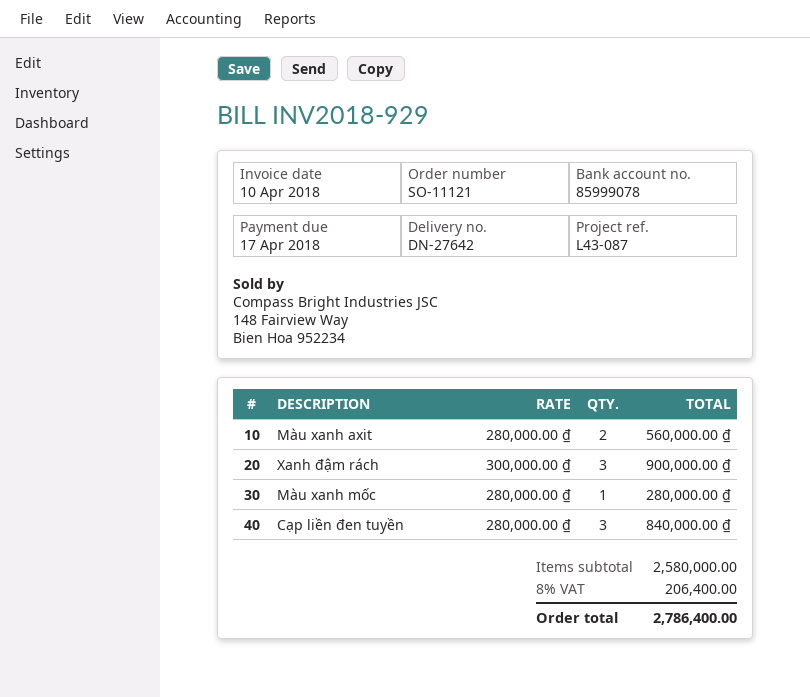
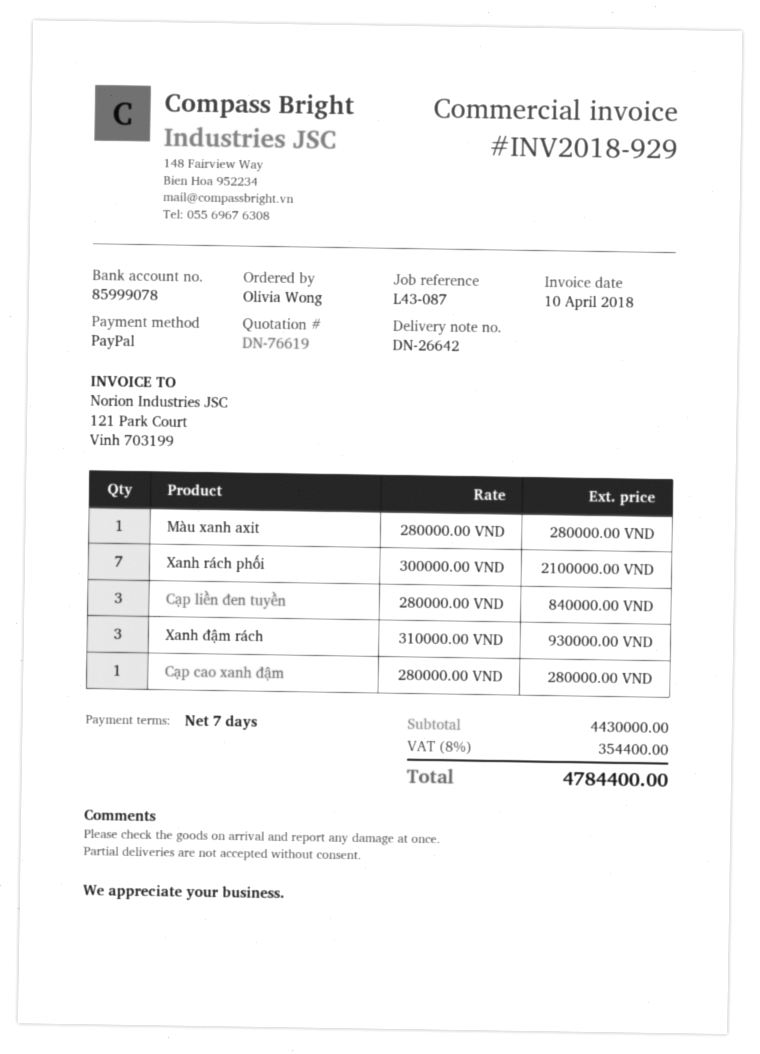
delivery note number: DN-27642 -> DN-26642
Màu xanh axit: 2 x 280000.00 = 560000.00 -> 1 x 280000.00 = 280000.00
Xanh đậm rách: 3 x 300000.00 = 900000.00 -> 3 x 310000.00 = 930000.00
Màu xanh mốc: 1 x 280000.00 = 280000.00 -> none
Xanh rách phối: none -> 7 x 300000.00 = 2100000.00
Cạp cao xanh đậm: none -> 1 x 280000.00 = 280000.00
subtotal: 2580000.00 -> 4430000.00
tax: 8% = 206400.00 -> 8% = 354400.00
total: 2786400.00 -> 4784400.00

